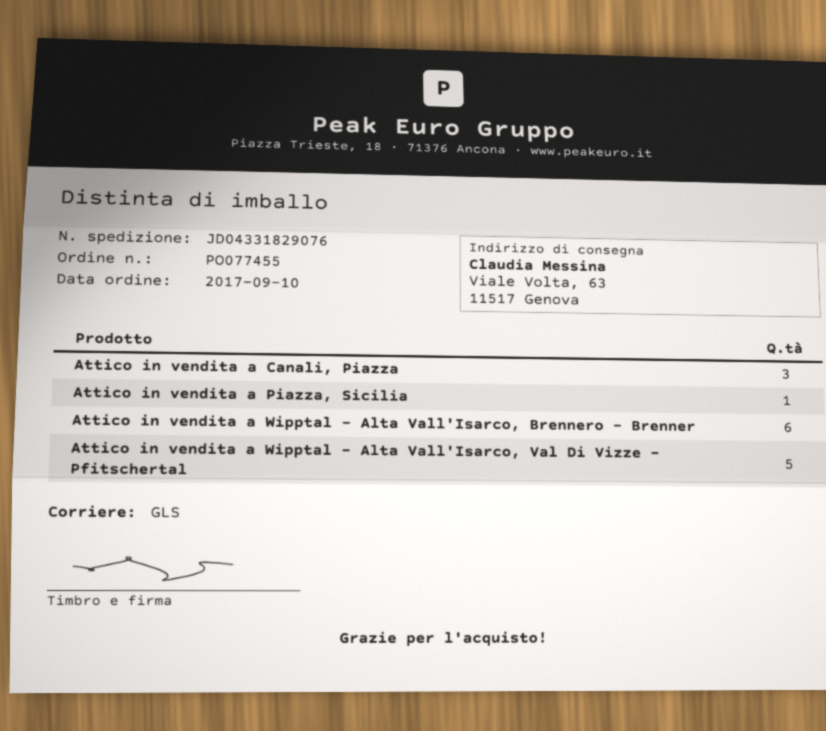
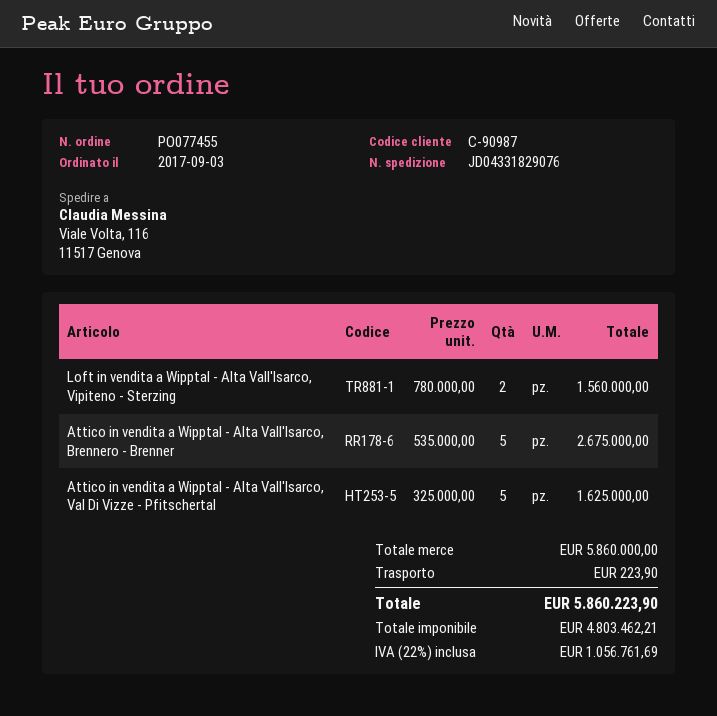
order date: 2017-09-10 -> 2017-09-03
ship to: Viale Volta, 63, 11517 Genova -> Viale Volta, 116, 11517 Genova
Attico in vendita a Canali, Piazza: 3 -> none
Attico in vendita a Piazza, Sicilia: 1 -> none
Attico in vendita a Wipptal - Alta Vall'Isarco, Brennero - Brenner: 6 -> 5
Loft in vendita a Wipptal - Alta Vall'Isarco, Vipiteno - Sterzing: none -> 2

